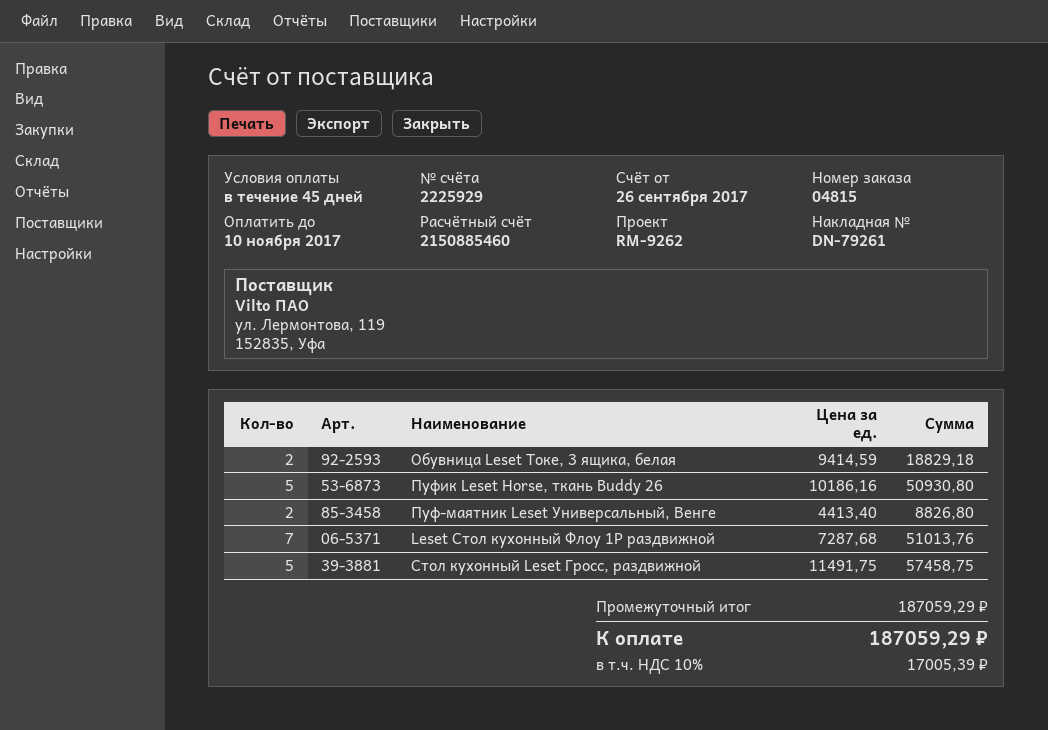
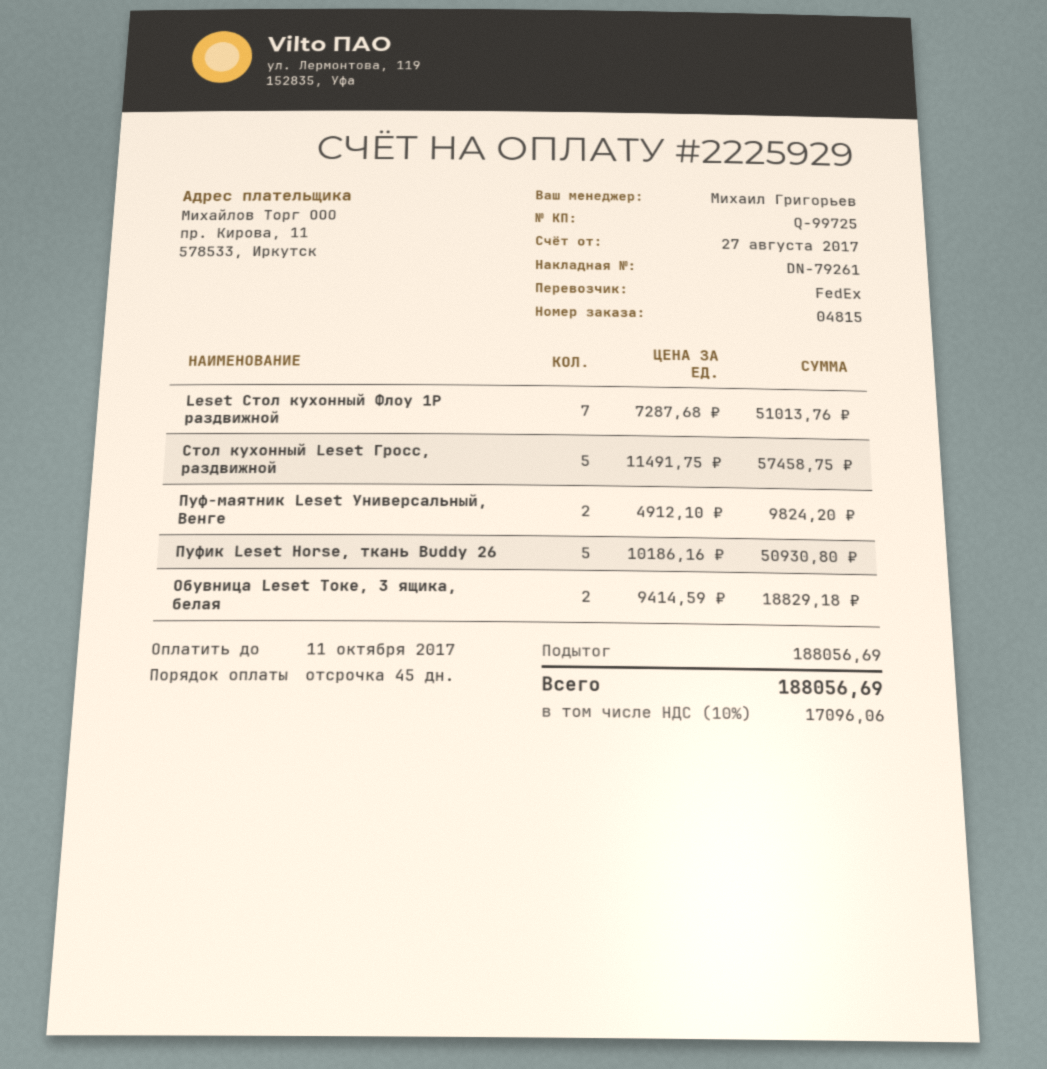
invoice date: 2017-09-26 -> 2017-08-27
due date: 2017-11-10 -> 2017-10-11
Пуф-маятник Leset Универсальный, Венге: 2 x 4413.40 = 8826.80 -> 2 x 4912.10 = 9824.20
subtotal: 187059.29 -> 188056.69
tax: 10% = 17005.39 -> 10% = 17096.06
total: 187059.29 -> 188056.69

